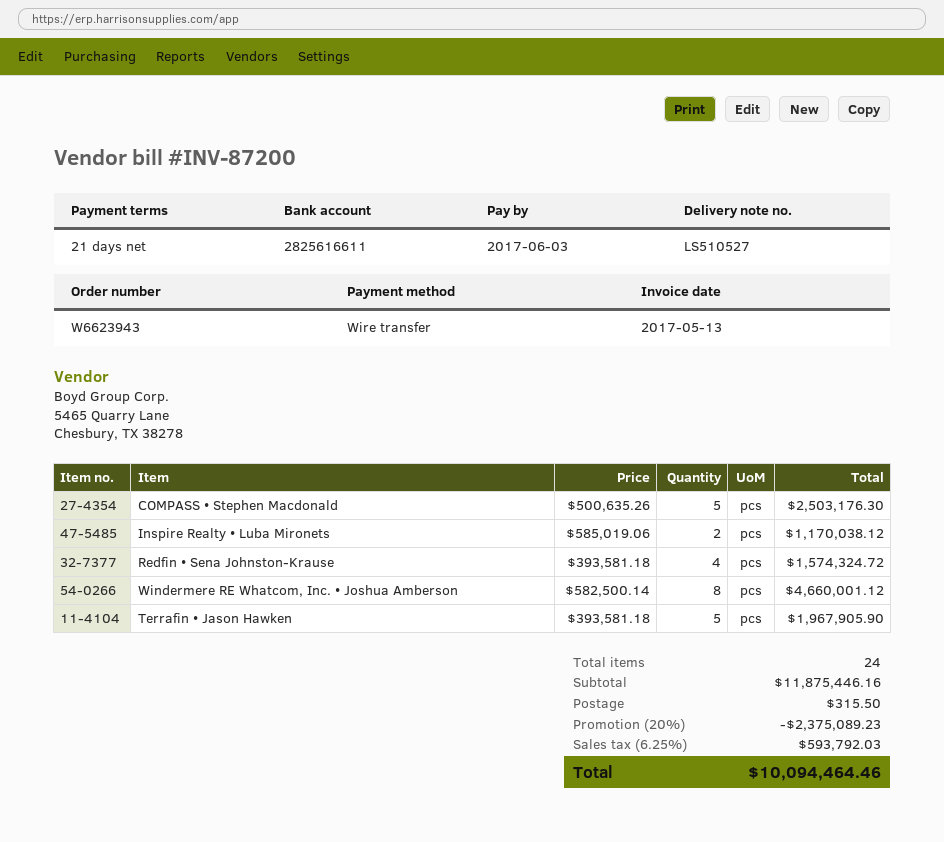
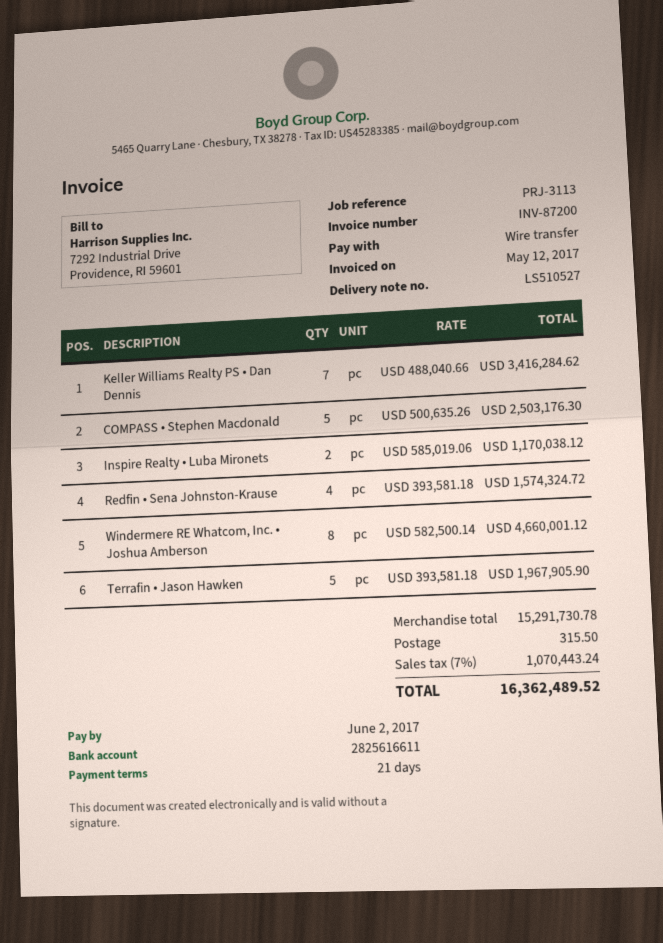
invoice date: 2017-05-13 -> 2017-05-12
due date: 2017-06-03 -> 2017-06-02
Keller Williams Realty PS • Dan Dennis: none -> 7 x 488040.66 = 3416284.62
subtotal: 11875446.16 -> 15291730.78
discount: 20% = 2375089.23 -> none
tax: 6.25% = 593792.03 -> 7% = 1070443.24
total: 10094464.46 -> 16362489.52

